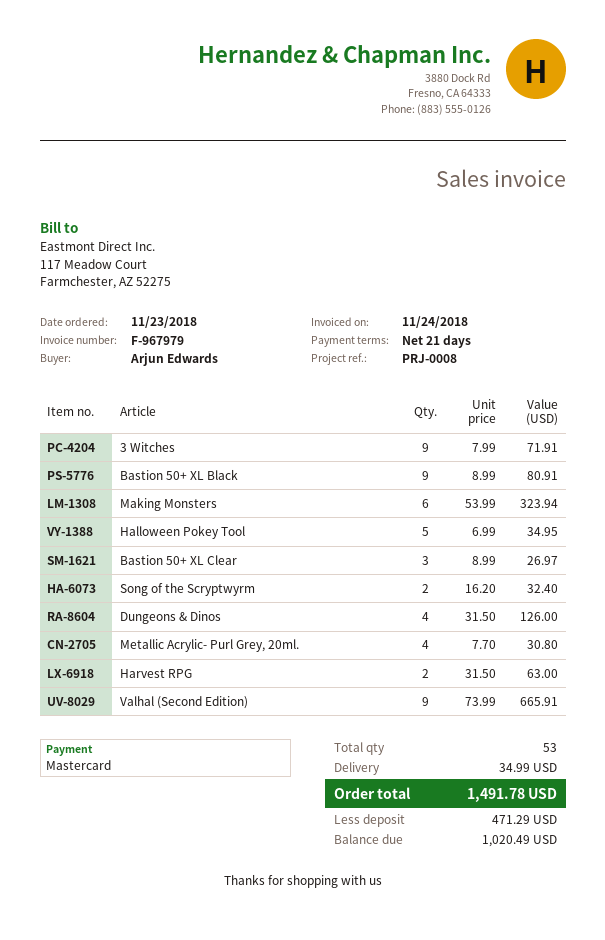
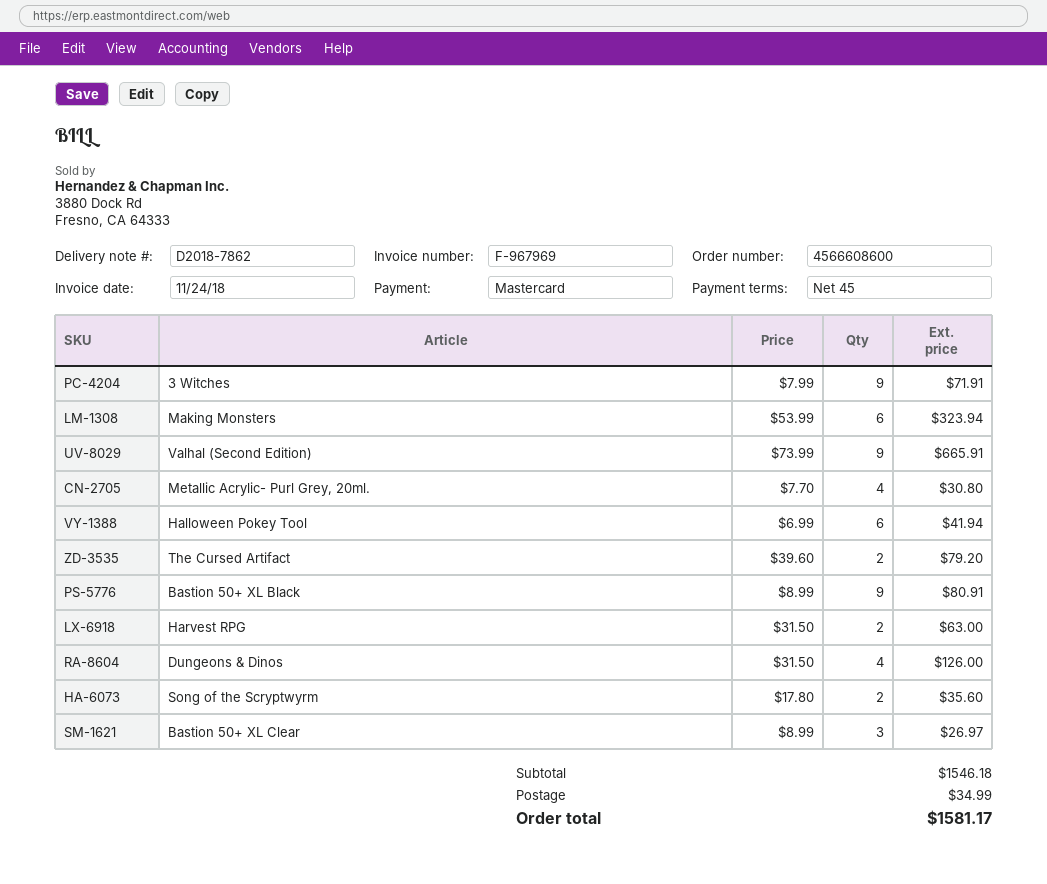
invoice number: F-967979 -> F-967969
payment terms: 21 days -> 45 days
Halloween Pokey Tool: 5 x 6.99 = 34.95 -> 6 x 6.99 = 41.94
Song of the Scryptwyrm: 2 x 16.20 = 32.40 -> 2 x 17.80 = 35.60
The Cursed Artifact: none -> 2 x 39.60 = 79.20
total: 1491.78 -> 1581.17

